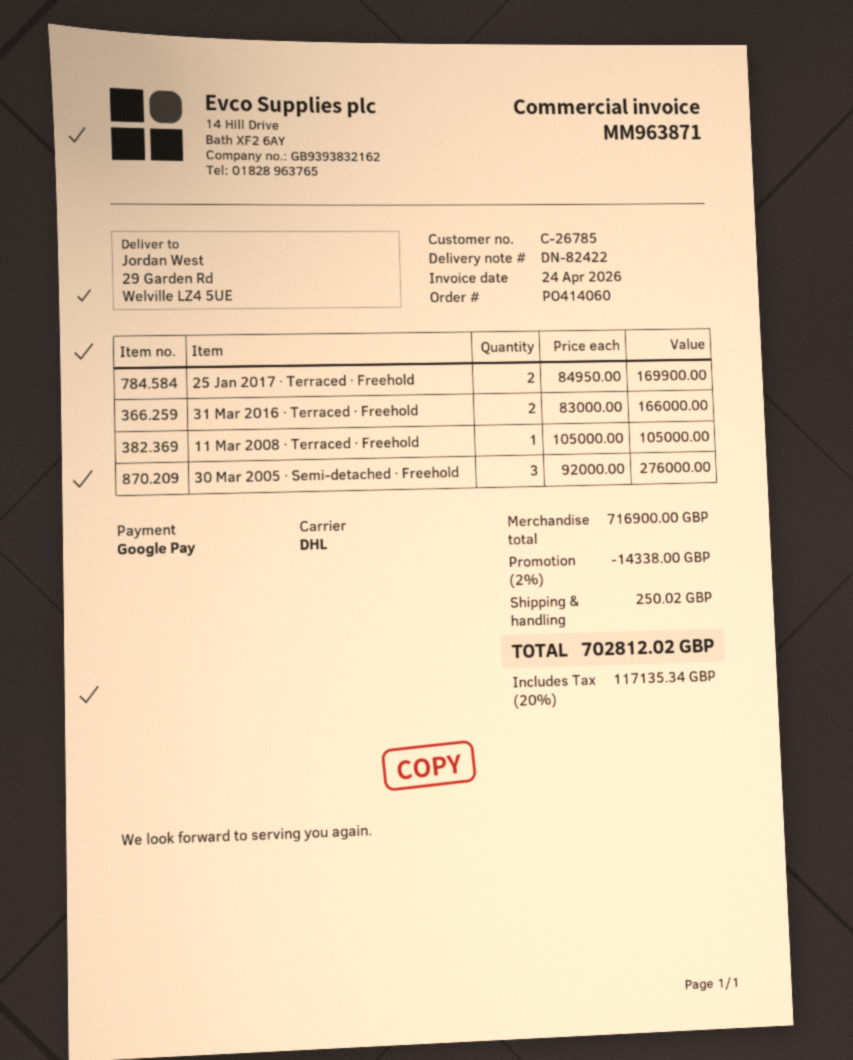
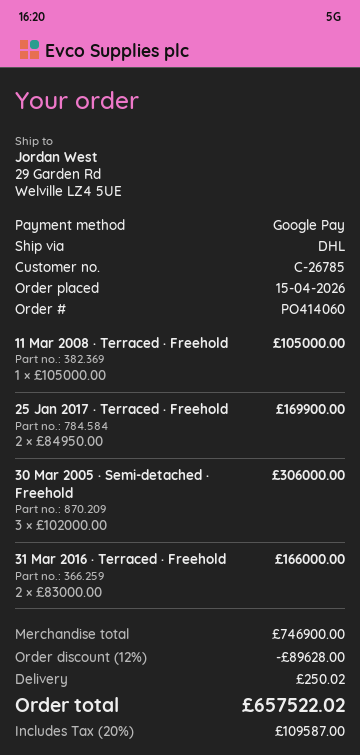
30 Mar 2005 · Semi-detached · Freehold: 3 x 92000.00 = 276000.00 -> 3 x 102000.00 = 306000.00
subtotal: 716900.00 -> 746900.00
discount: 2% = 14338.00 -> 12% = 89628.00
tax: 20% = 117135.34 -> 20% = 109587.00
total: 702812.02 -> 657522.02

